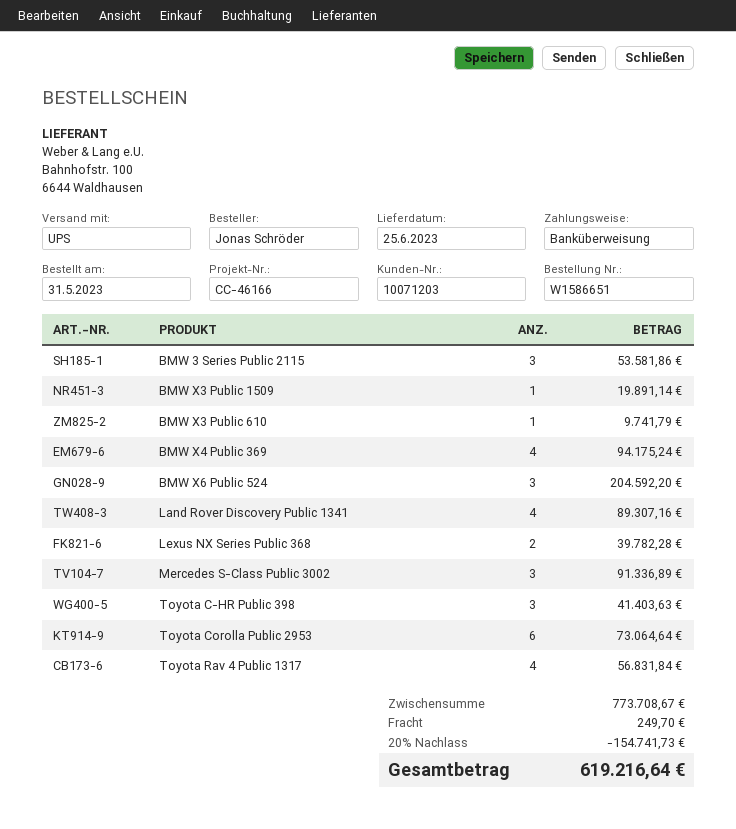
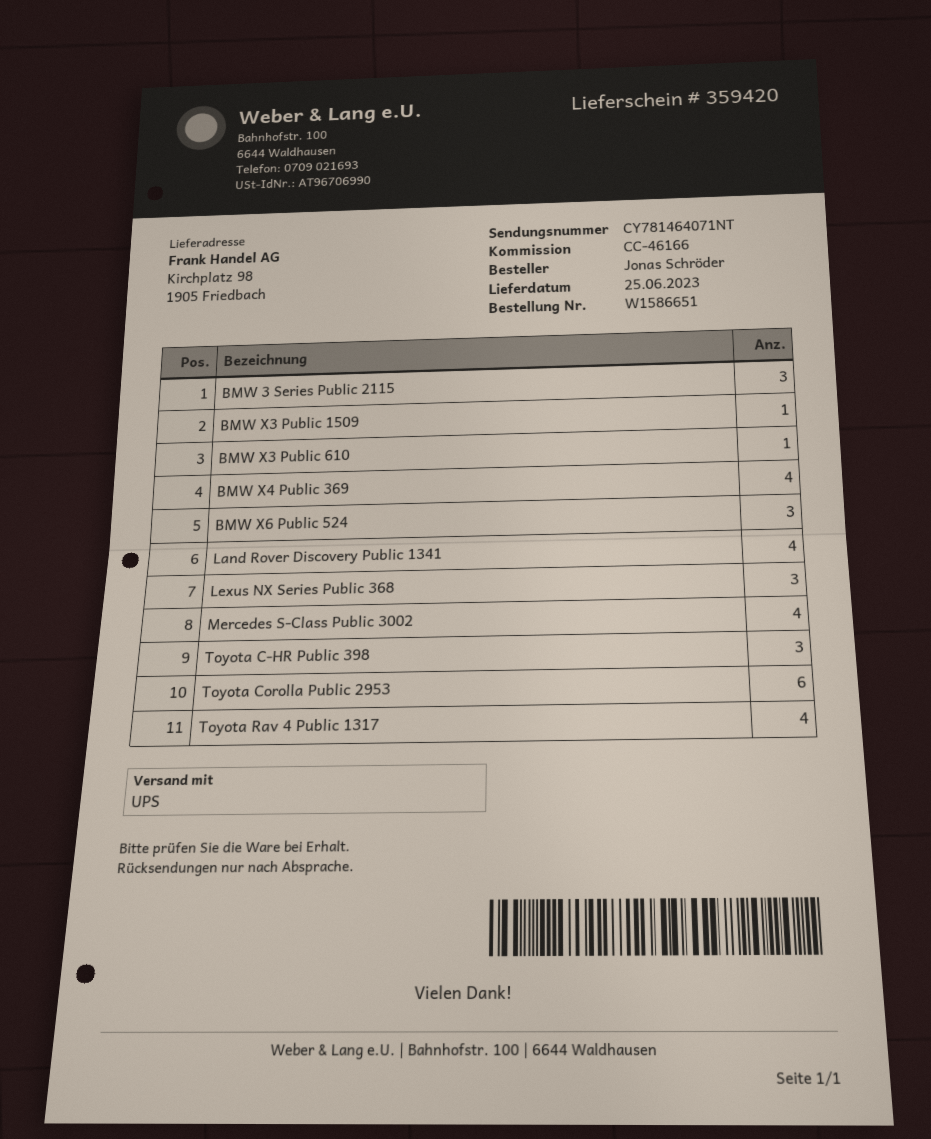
Lexus NX Series Public 368: 2 -> 3
Mercedes S-Class Public 3002: 3 -> 4

